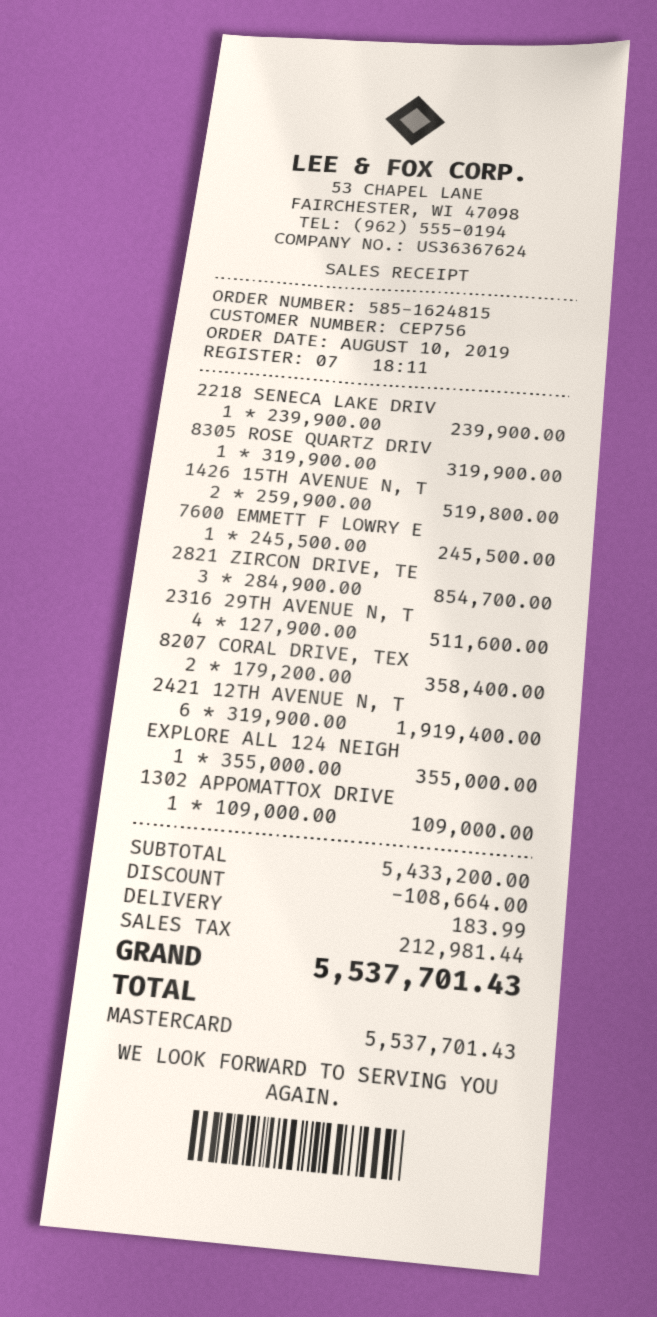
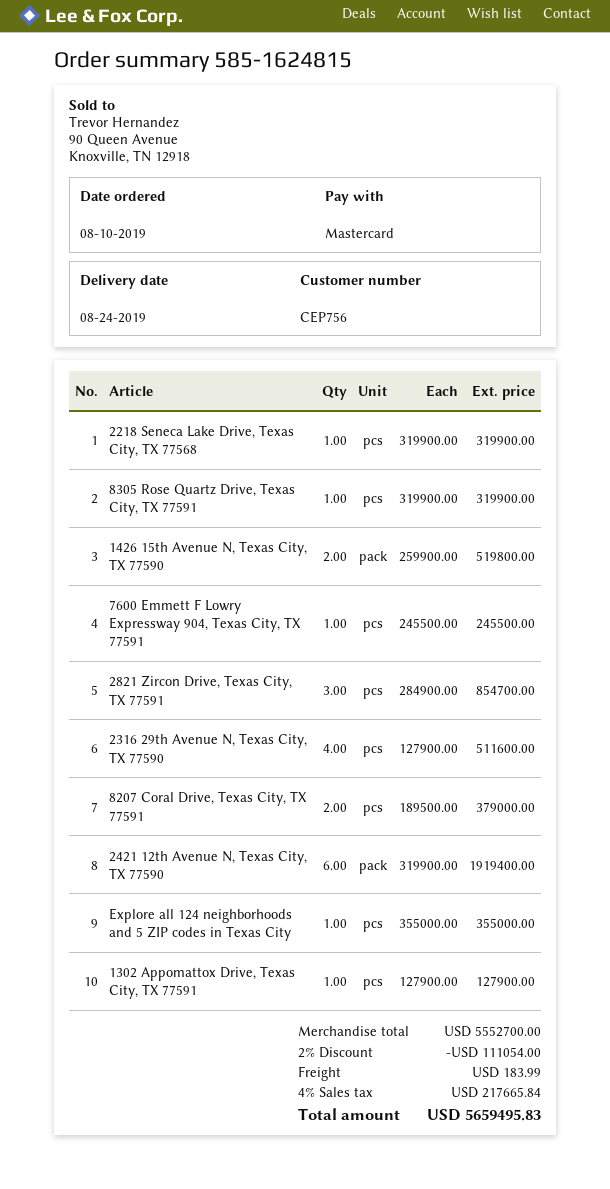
2218 SENECA LAKE DRIV: 1 x 239900.00 = 239900.00 -> 1 x 319900.00 = 319900.00
8207 CORAL DRIVE, TEX: 2 x 179200.00 = 358400.00 -> 2 x 189500.00 = 379000.00
1302 APPOMATTOX DRIVE: 1 x 109000.00 = 109000.00 -> 1 x 127900.00 = 127900.00
subtotal: 5433200.00 -> 5552700.00
discount: 108664.00 -> 111054.00
tax: 212981.44 -> 217665.84
total: 5537701.43 -> 5659495.83

